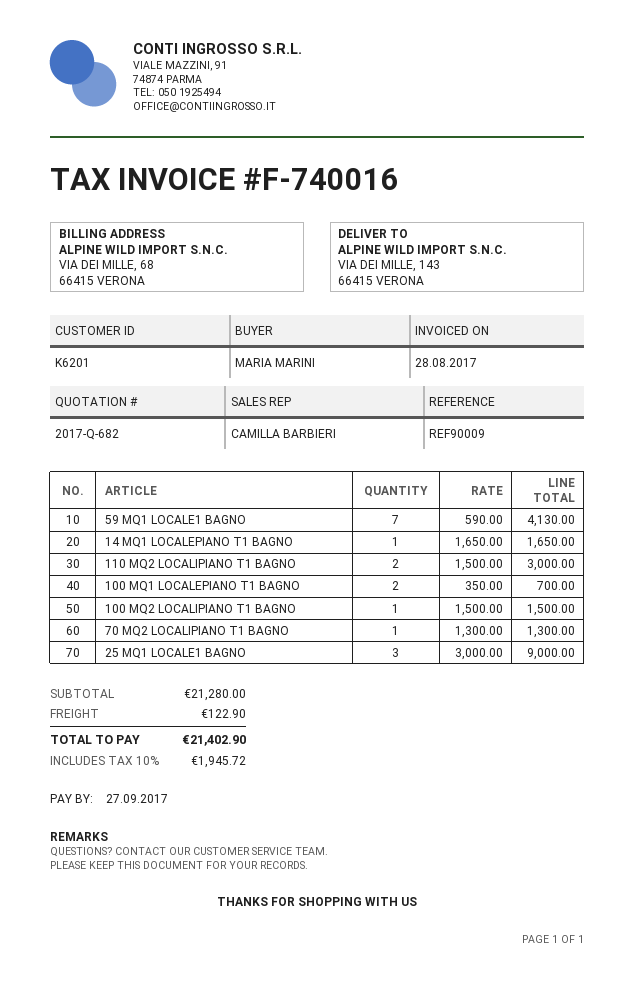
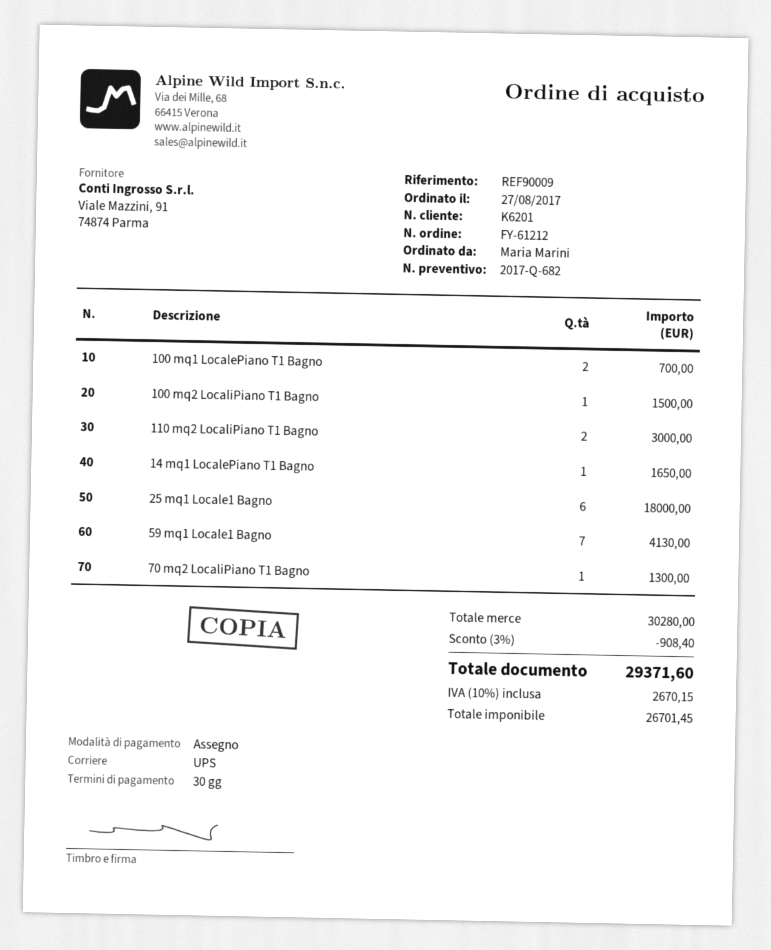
25 MQ1 LOCALE1 BAGNO: 3 for 9000.00 -> 6 for 18000.00
subtotal: 21280.00 -> 30280.00
discount: none -> 3% = 908.40
shipping: 122.90 -> none
tax: 10% = 1945.72 -> 10% = 2670.15
total: 21402.90 -> 29371.60

